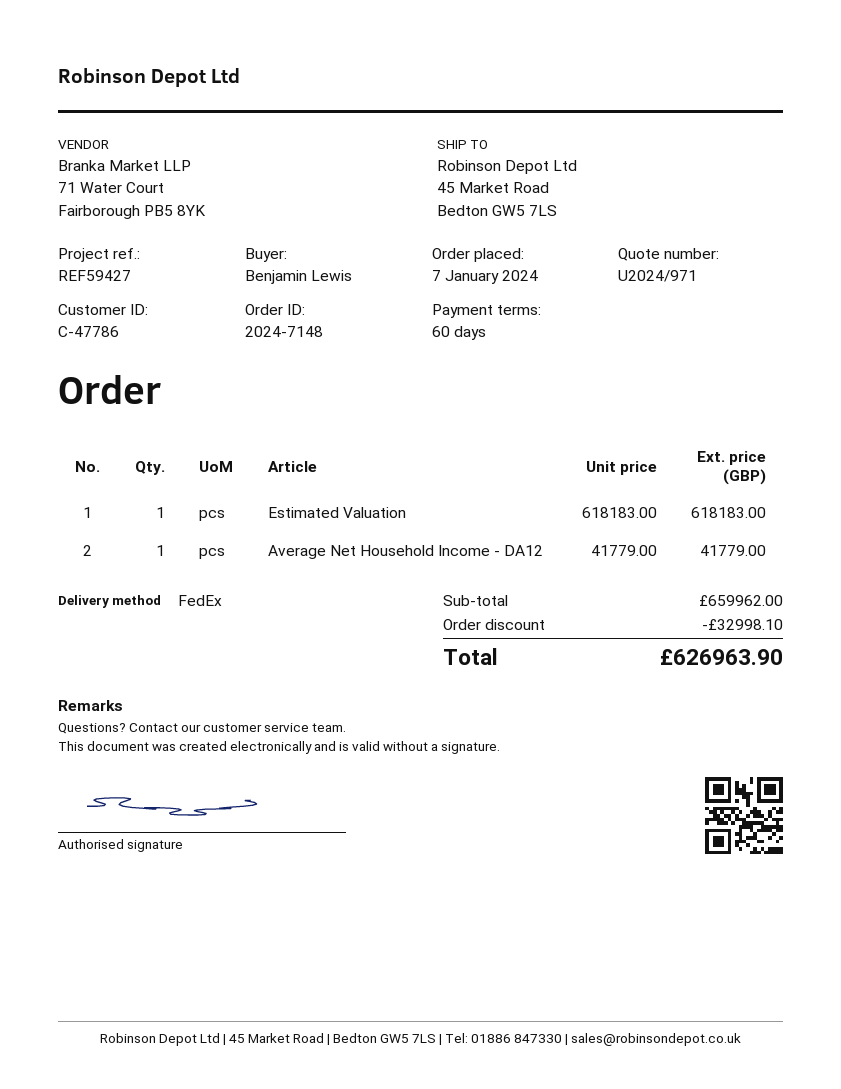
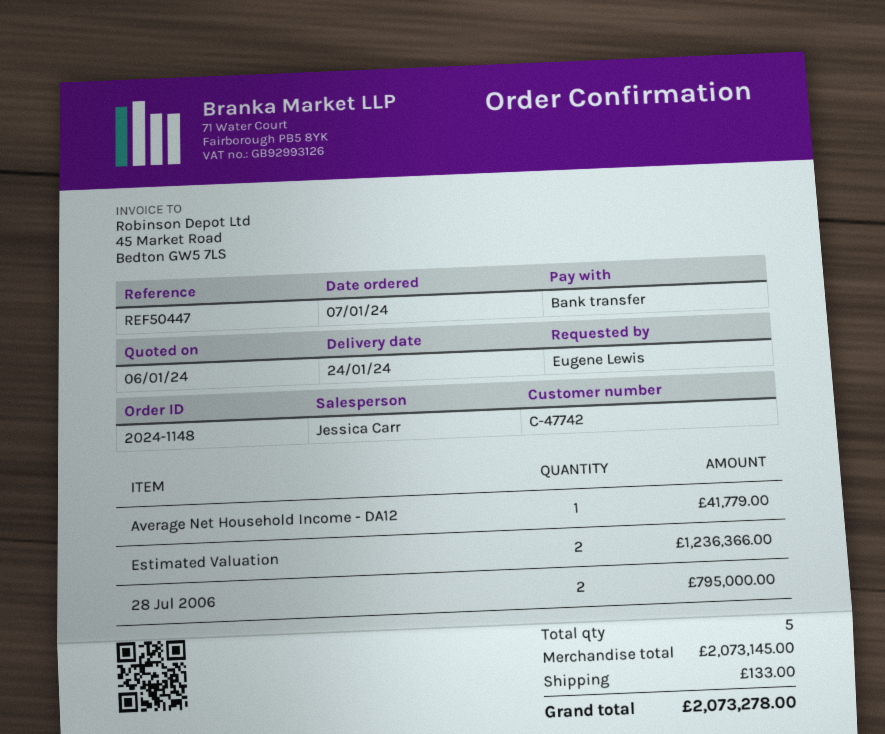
order number: 2024-7148 -> 2024-1148
customer number: C-47786 -> C-47742
reference: REF59427 -> REF50447
ordered by: Benjamin Lewis -> Eugene Lewis
Estimated Valuation: 1 for 618183.00 -> 2 for 1236366.00
28 Jul 2006: none -> 2 for 795000.00
subtotal: 659962.00 -> 2073145.00
discount: 32998.10 -> none
shipping: none -> 133.00
total: 626963.90 -> 2073278.00

